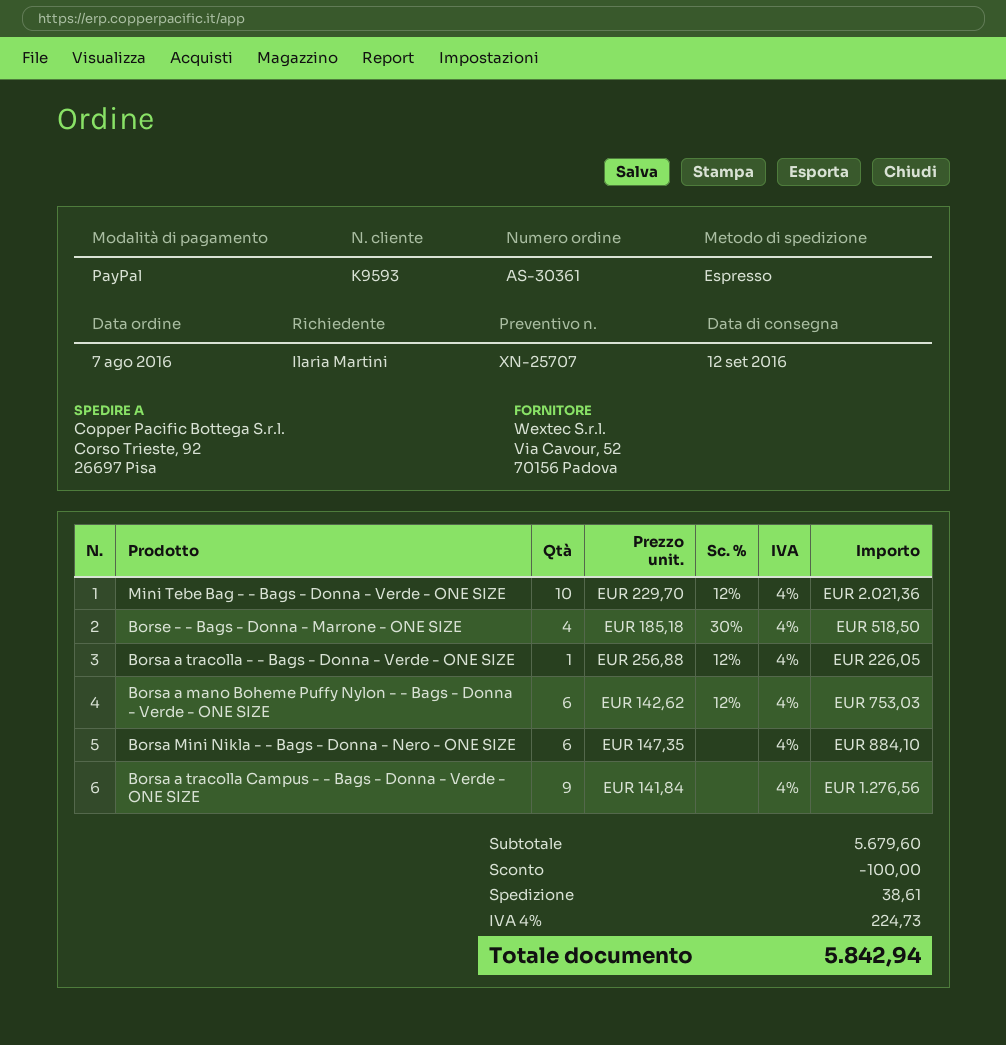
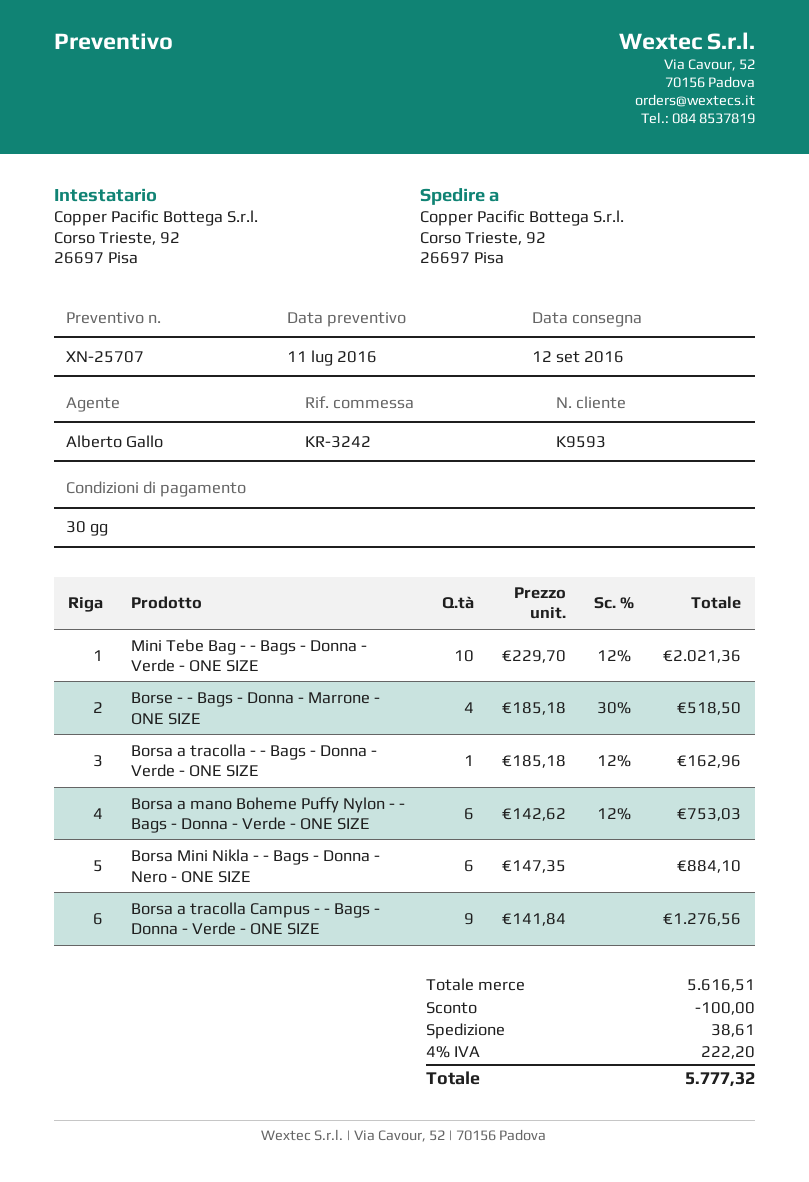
Borsa a tracolla - - Bags - Donna - Verde - ONE SIZE: 1 x 256.88 - 12% = 226.05 -> 1 x 185.18 - 12% = 162.96
subtotal: 5679.60 -> 5616.51
tax: 4% = 224.73 -> 4% = 222.20
total: 5842.94 -> 5777.32

